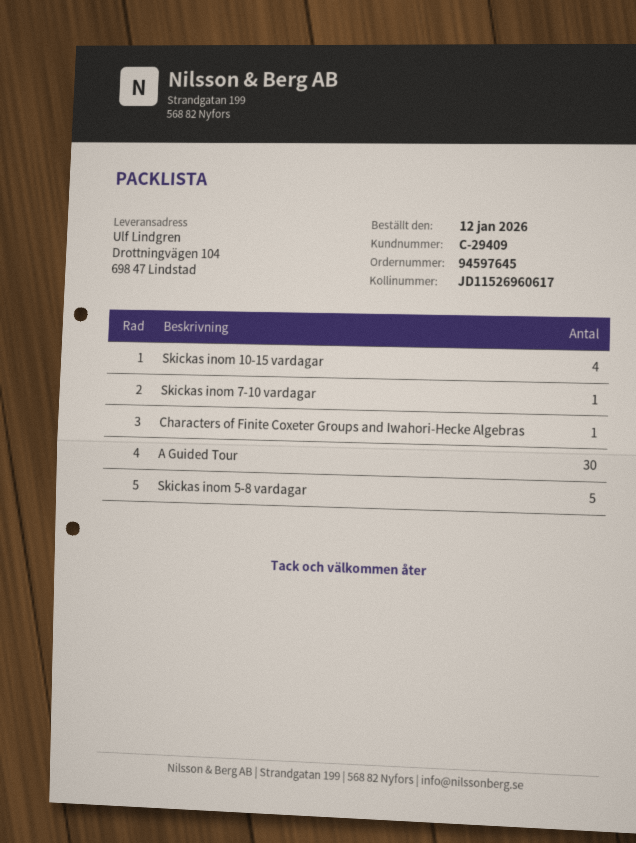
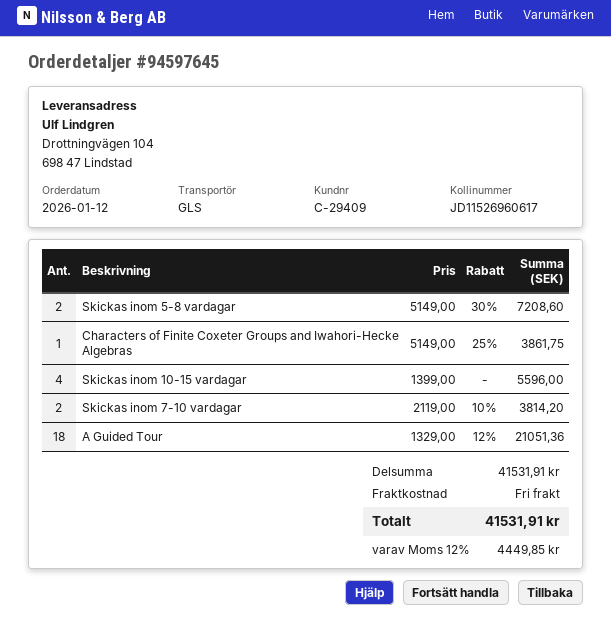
Skickas inom 7-10 vardagar: 1 -> 2
A Guided Tour: 30 -> 18
Skickas inom 5-8 vardagar: 5 -> 2

